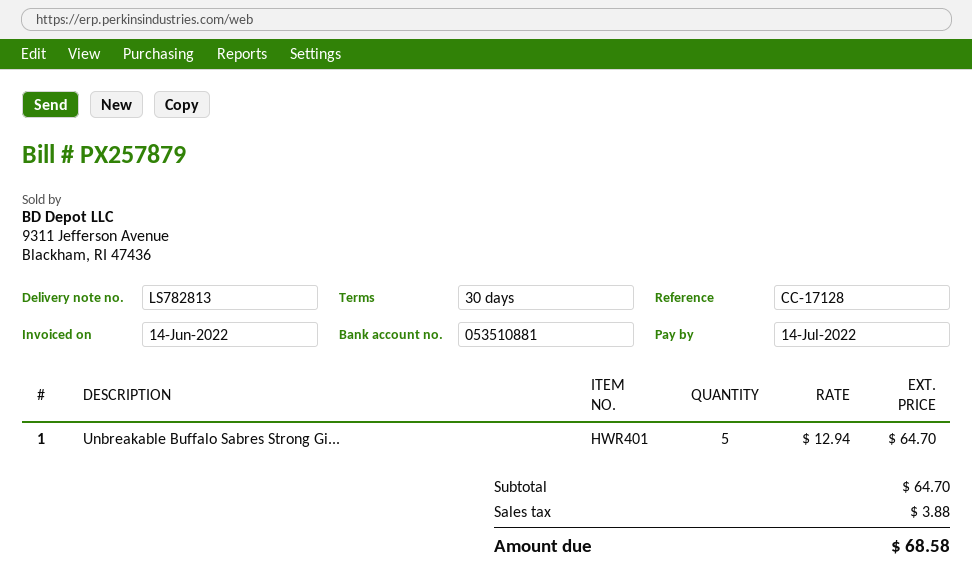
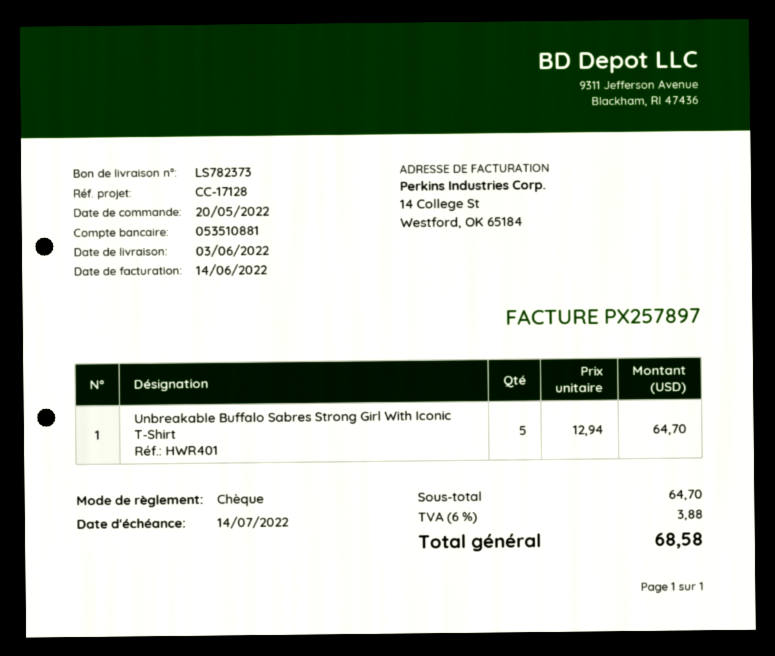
delivery note number: LS782813 -> LS782373
invoice number: PX257879 -> PX257897

